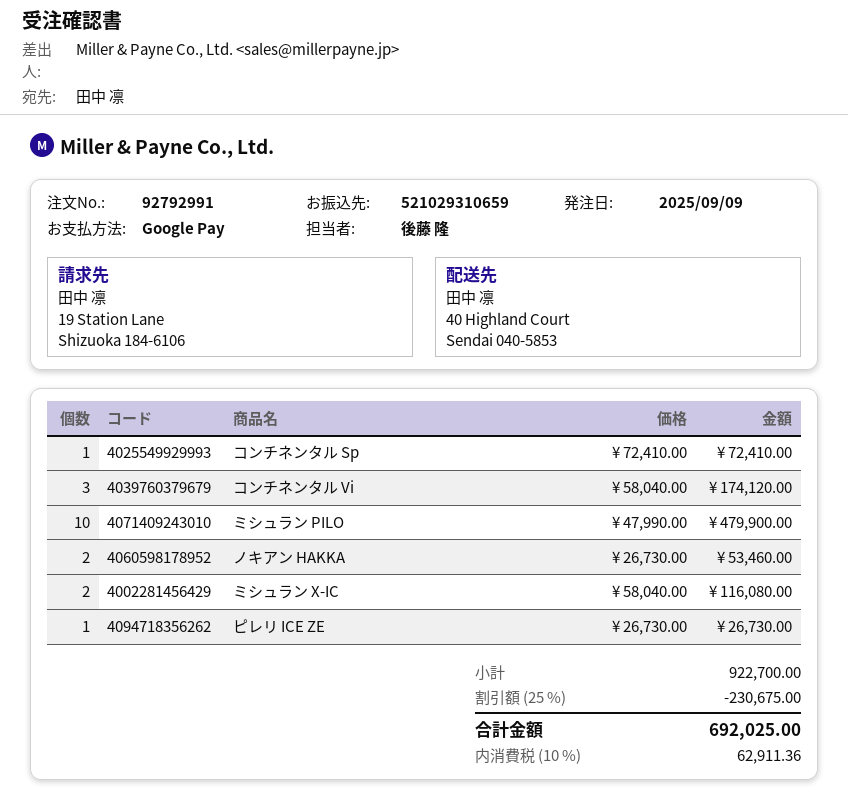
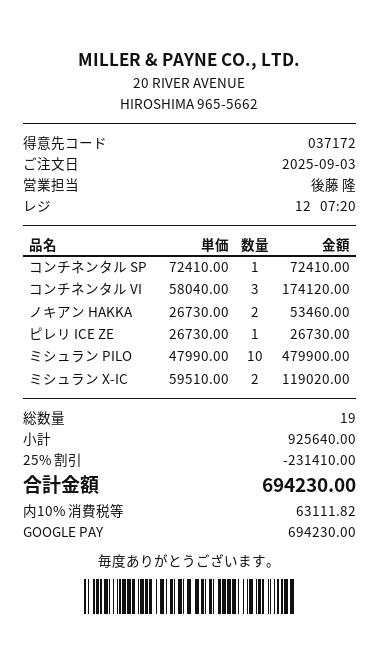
order date: 2025-09-09 -> 2025-09-03
ミシュラン X-IC: 2 x 58040.00 = 116080.00 -> 2 x 59510.00 = 119020.00
subtotal: 922700.00 -> 925640.00
discount: 25% = 230675.00 -> 25% = 231410.00
tax: 10% = 62911.36 -> 10% = 63111.82
total: 692025.00 -> 694230.00

